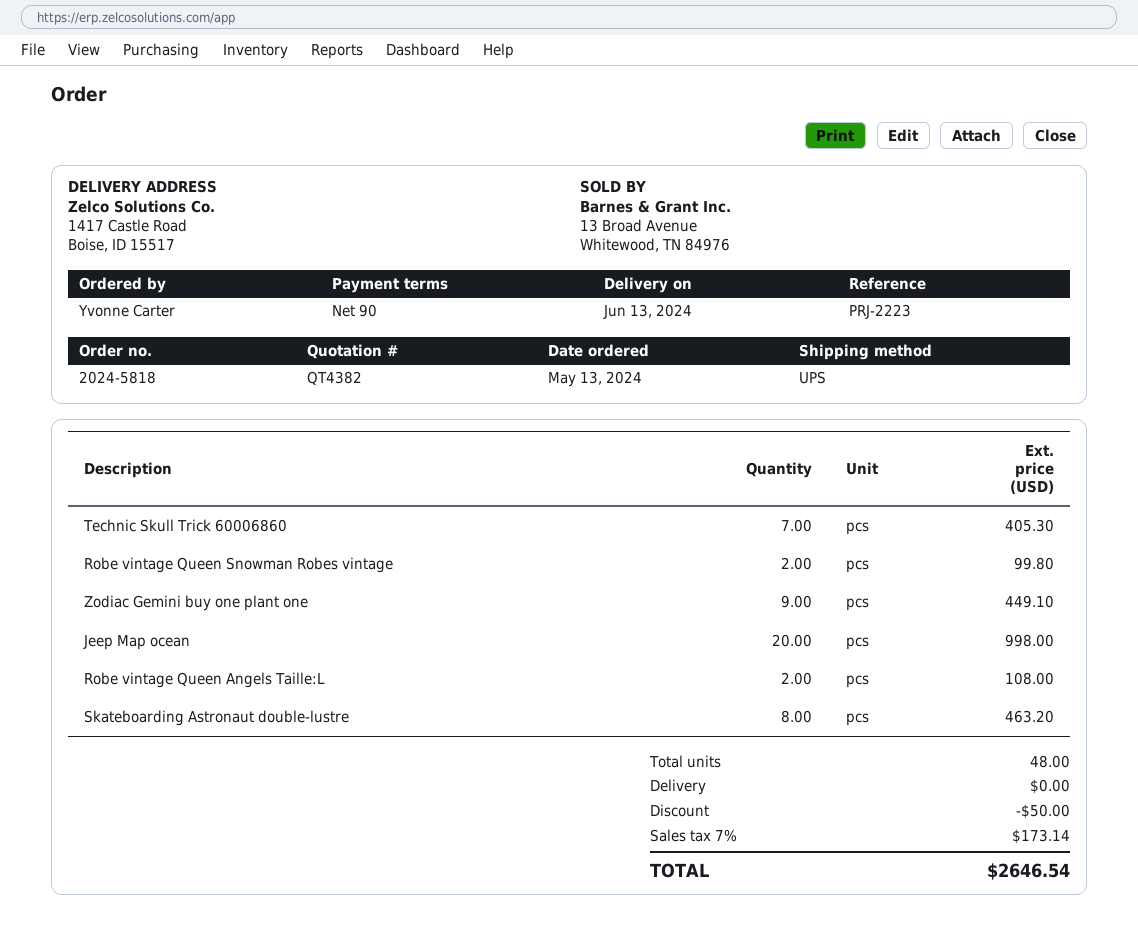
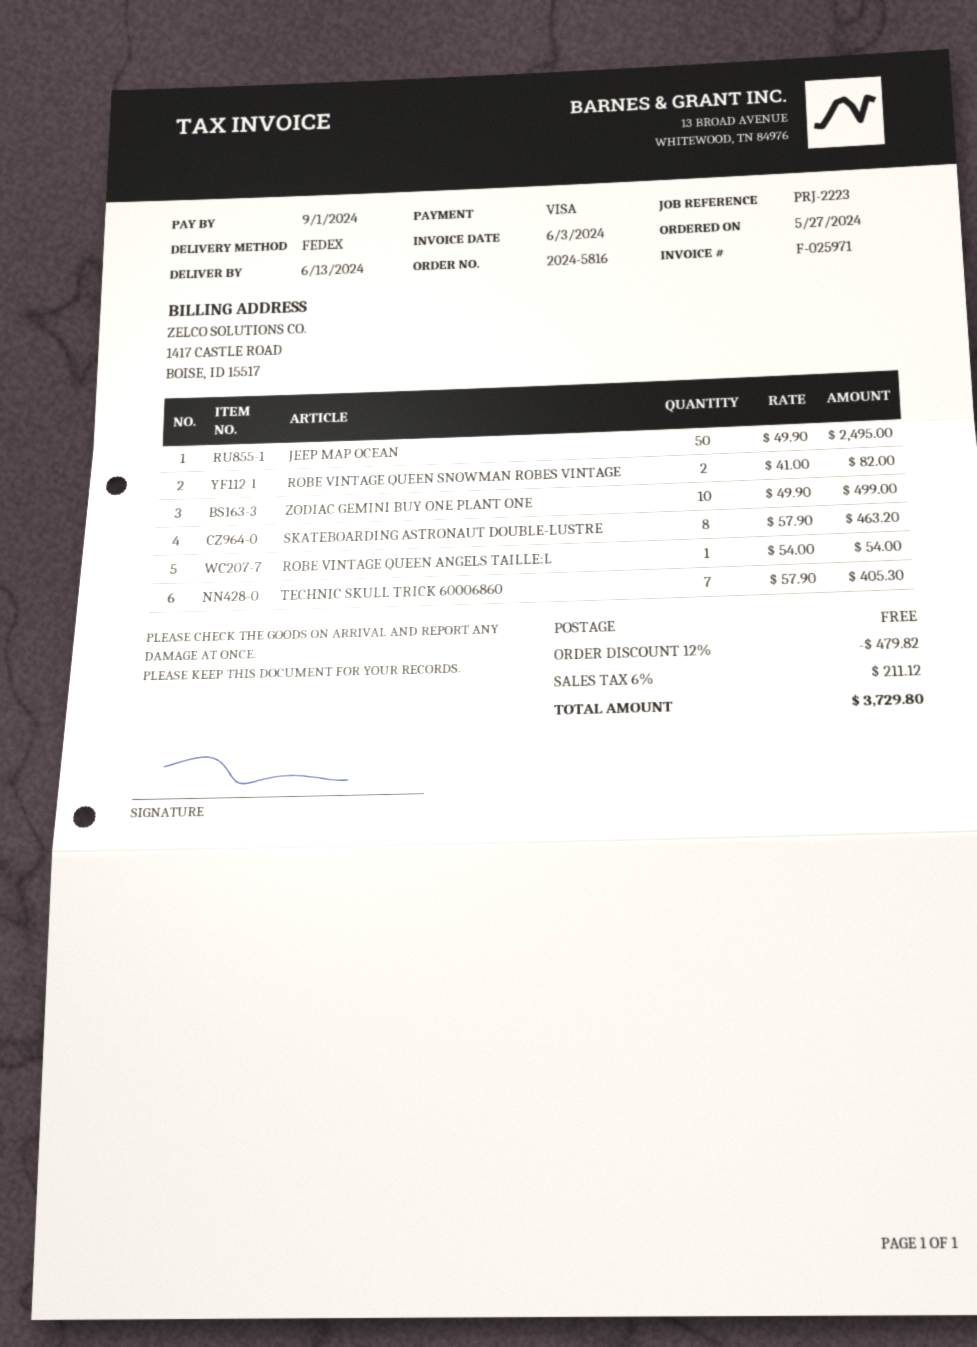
order number: 2024-5818 -> 2024-5816
order date: 2024-05-13 -> 2024-05-27
shipping method: UPS -> FedEx
Robe vintage Queen Snowman Robes vintage: 2 for 99.80 -> 2 for 82.00
Zodiac Gemini buy one plant one: 9 for 449.10 -> 10 for 499.00
Jeep Map ocean: 20 for 998.00 -> 50 for 2495.00
Robe vintage Queen Angels Taille:L: 2 for 108.00 -> 1 for 54.00
discount: 50.00 -> 479.82
tax: 7% = 173.14 -> 6% = 211.12
total: 2646.54 -> 3729.80

